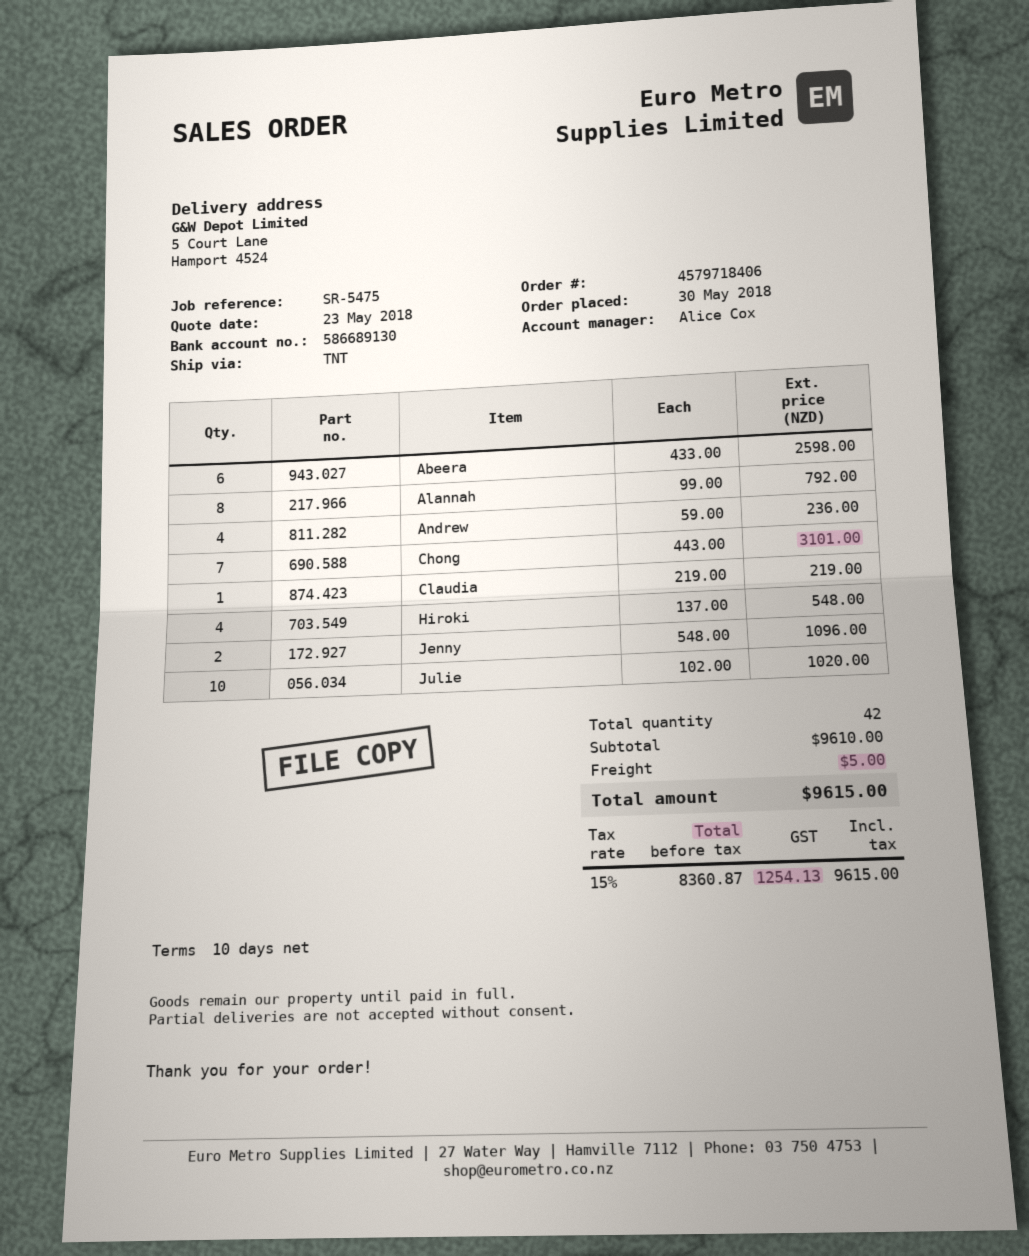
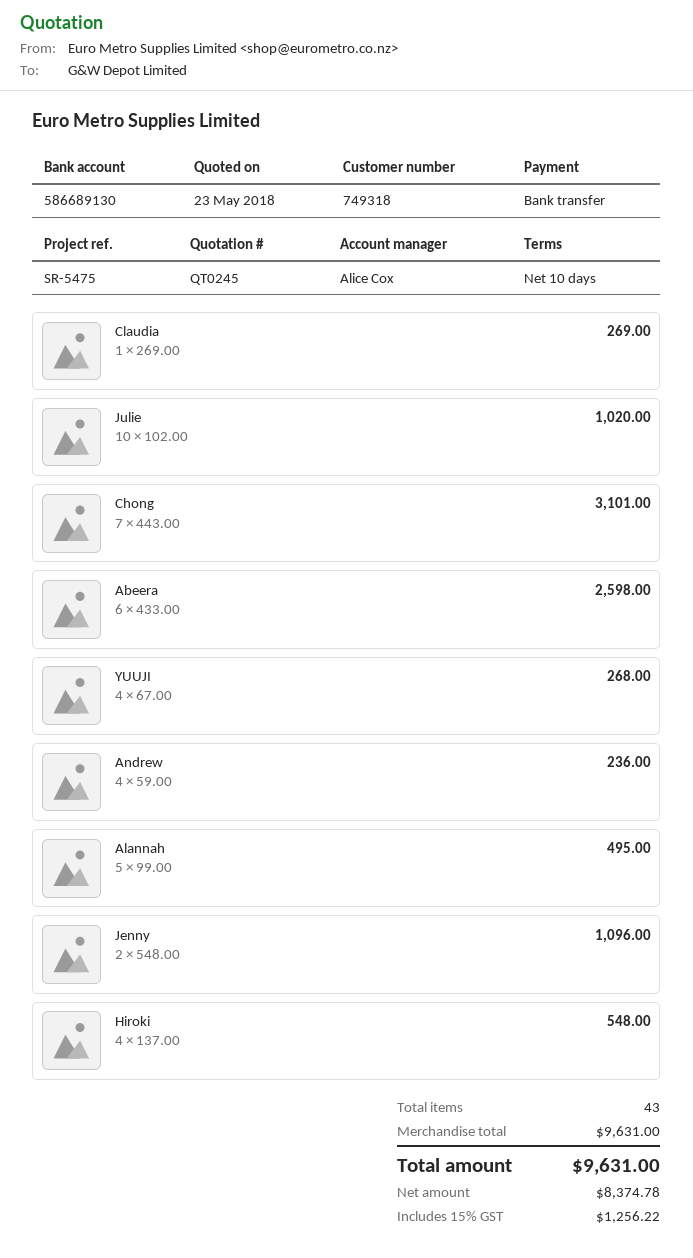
Alannah: 8 x 99.00 = 792.00 -> 5 x 99.00 = 495.00
Claudia: 1 x 219.00 = 219.00 -> 1 x 269.00 = 269.00
YUUJI: none -> 4 x 67.00 = 268.00
total quantity: 42 -> 43
subtotal: 9610.00 -> 9631.00
shipping: 5.00 -> none
net: 8360.87 -> 8374.78
tax: 15% = 1254.13 -> 15% = 1256.22
total: 9615.00 -> 9631.00

